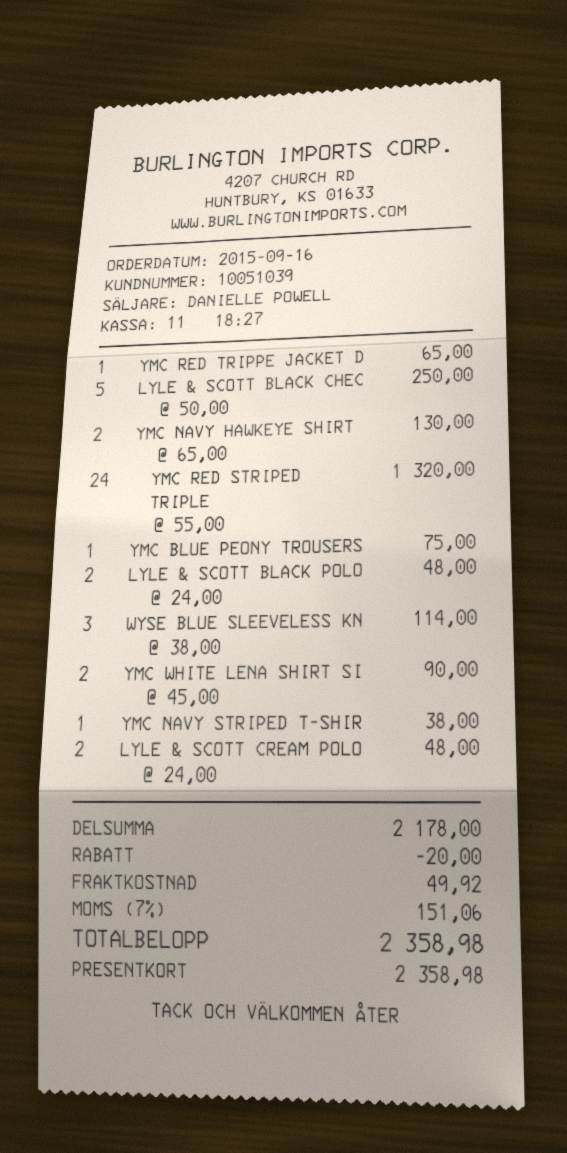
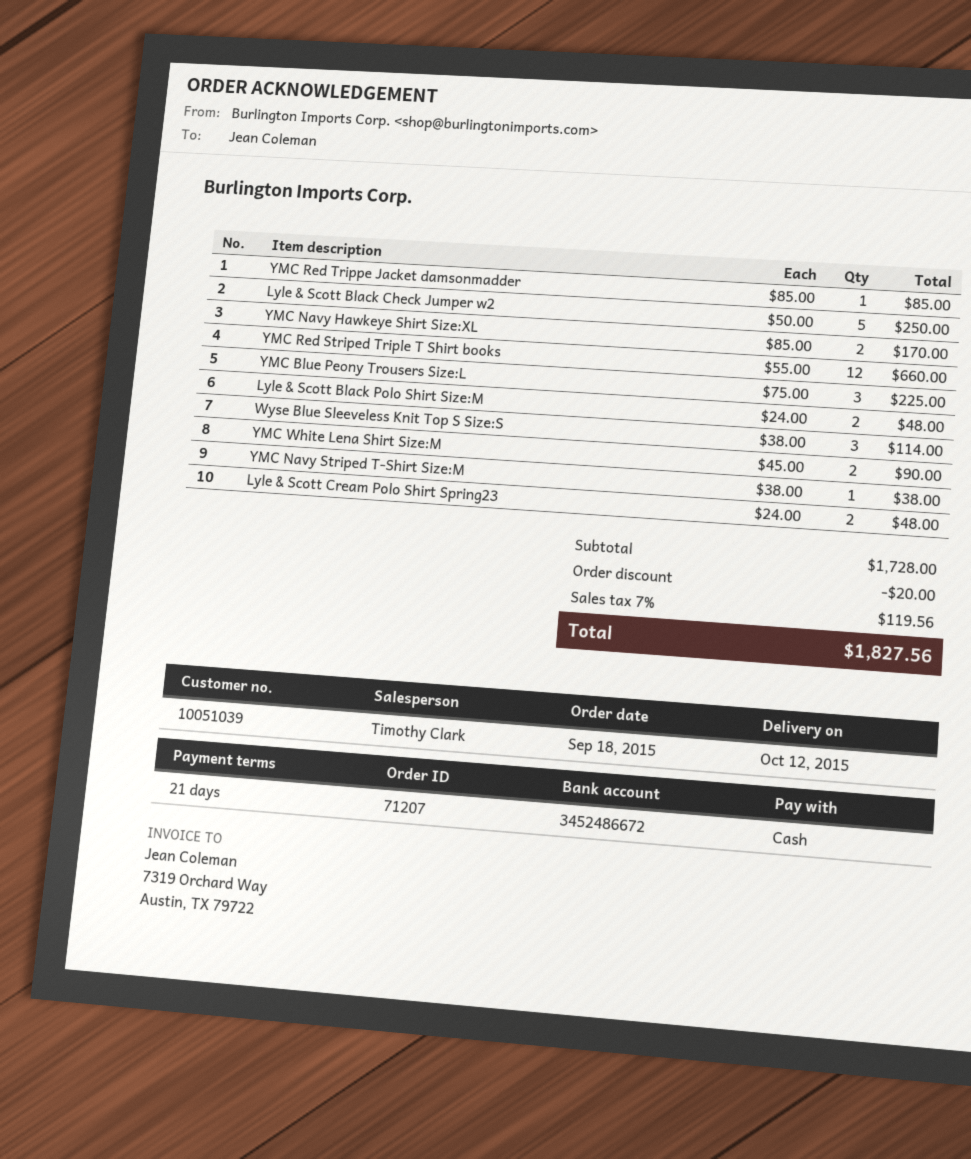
order date: 2015-09-16 -> 2015-09-18
sales rep: DANIELLE POWELL -> Timothy Clark
payment method: gift card -> cash
YMC RED TRIPPE JACKET D: 1 x 65.00 = 65.00 -> 1 x 85.00 = 85.00
YMC NAVY HAWKEYE SHIRT: 2 x 65.00 = 130.00 -> 2 x 85.00 = 170.00
YMC RED STRIPED TRIPLE: 24 x 55.00 = 1320.00 -> 12 x 55.00 = 660.00
YMC BLUE PEONY TROUSERS: 1 x 75.00 = 75.00 -> 3 x 75.00 = 225.00
subtotal: 2178.00 -> 1728.00
shipping: 49.92 -> none
tax: 7% = 151.06 -> 7% = 119.56
total: 2358.98 -> 1827.56

